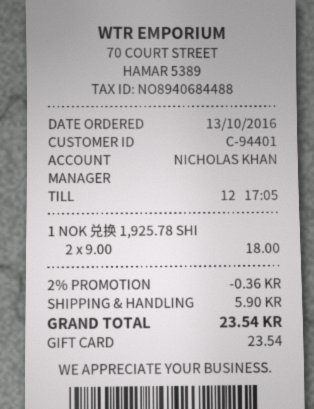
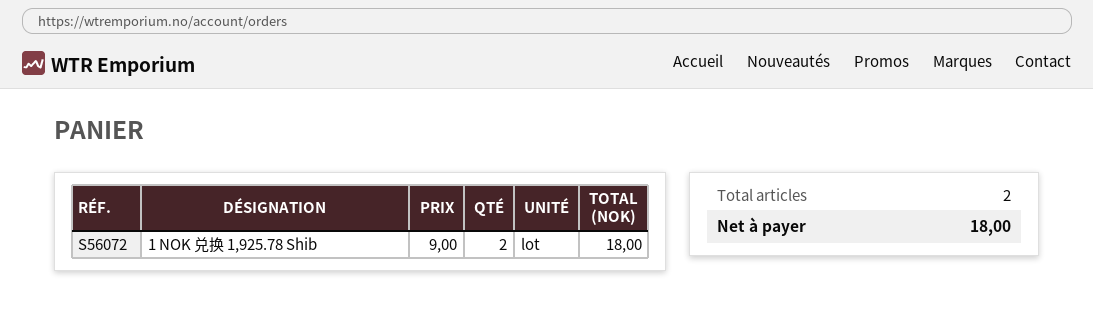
discount: 2% = 0.36 -> none
shipping: 5.90 -> none
total: 23.54 -> 18.00

